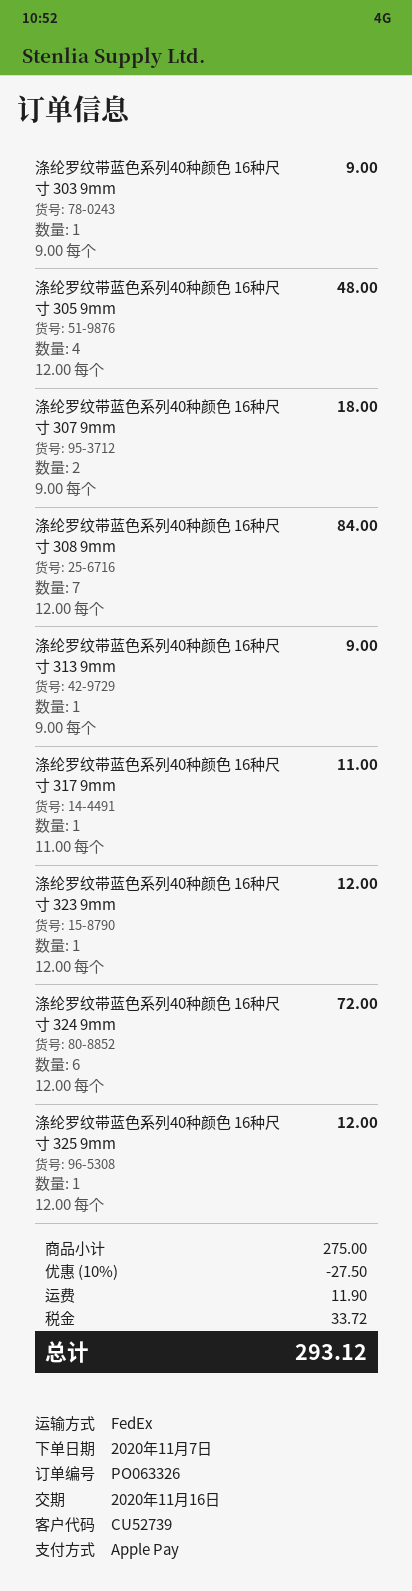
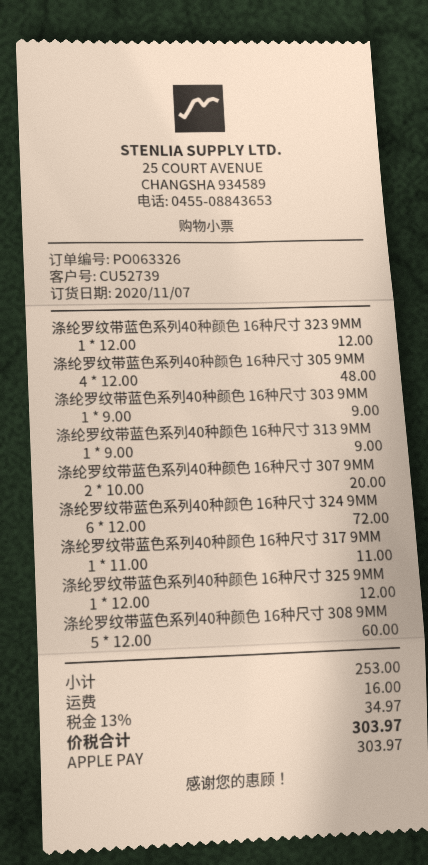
涤纶罗纹带蓝色系列40种颜色 16种尺寸 307 9mm: 2 x 9.00 = 18.00 -> 2 x 10.00 = 20.00
涤纶罗纹带蓝色系列40种颜色 16种尺寸 308 9mm: 7 x 12.00 = 84.00 -> 5 x 12.00 = 60.00
subtotal: 275.00 -> 253.00
discount: 10% = 27.50 -> none
shipping: 11.90 -> 16.00
tax: 33.72 -> 34.97
total: 293.12 -> 303.97

